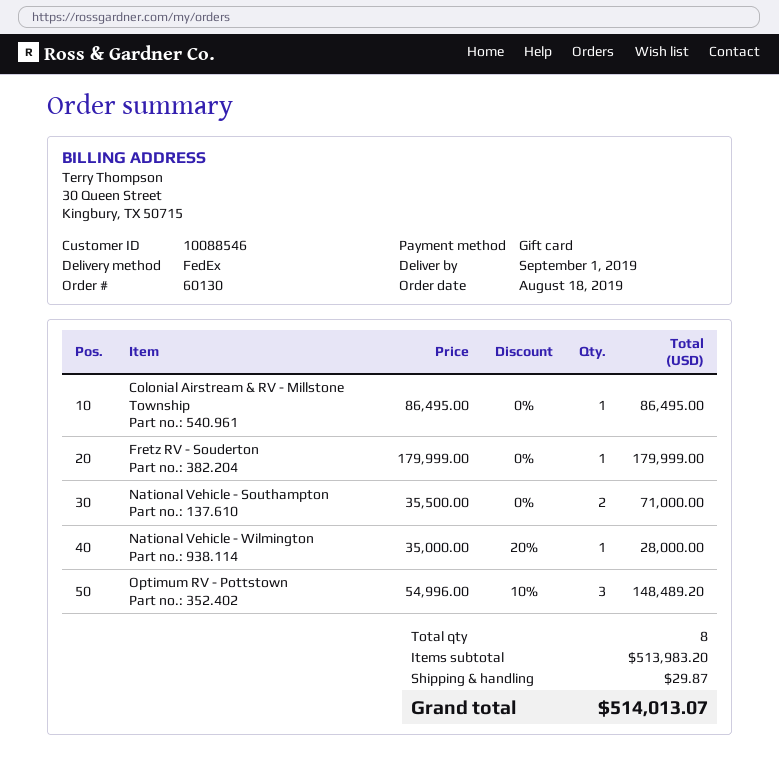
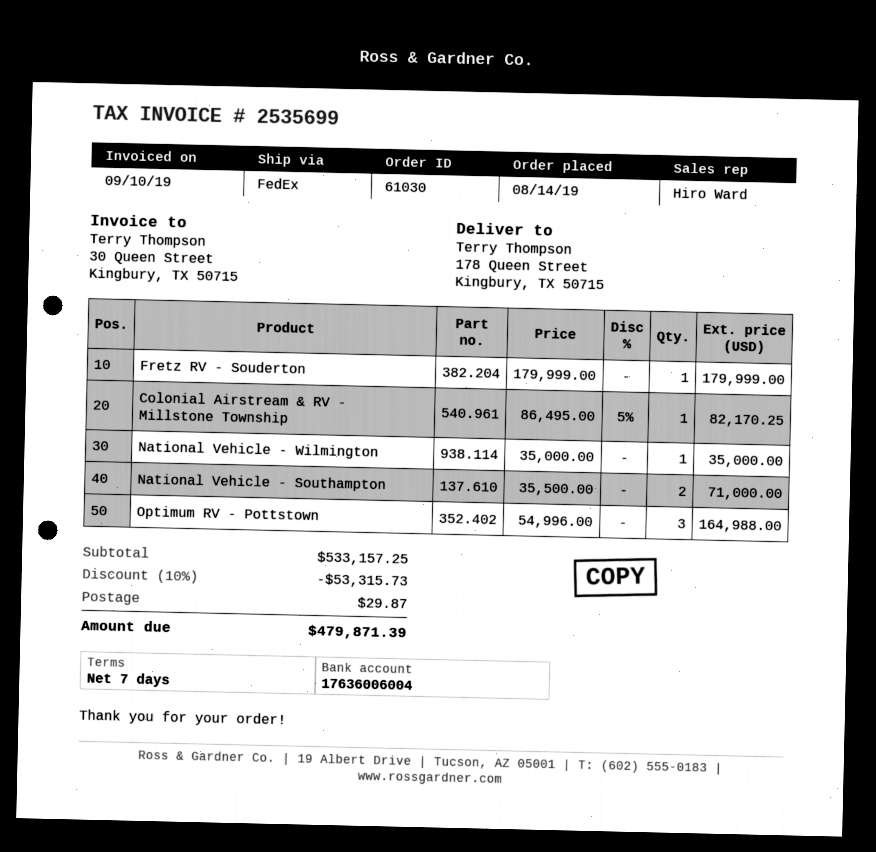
order number: 60130 -> 61030
order date: 2019-08-18 -> 2019-08-14
Colonial Airstream & RV - Millstone Township: 1 x 86495.00 = 86495.00 -> 1 x 86495.00 - 5% = 82170.25
National Vehicle - Wilmington: 1 x 35000.00 - 20% = 28000.00 -> 1 x 35000.00 = 35000.00
Optimum RV - Pottstown: 3 x 54996.00 - 10% = 148489.20 -> 3 x 54996.00 = 164988.00
subtotal: 513983.20 -> 533157.25
discount: none -> 10% = 53315.73
total: 514013.07 -> 479871.39

